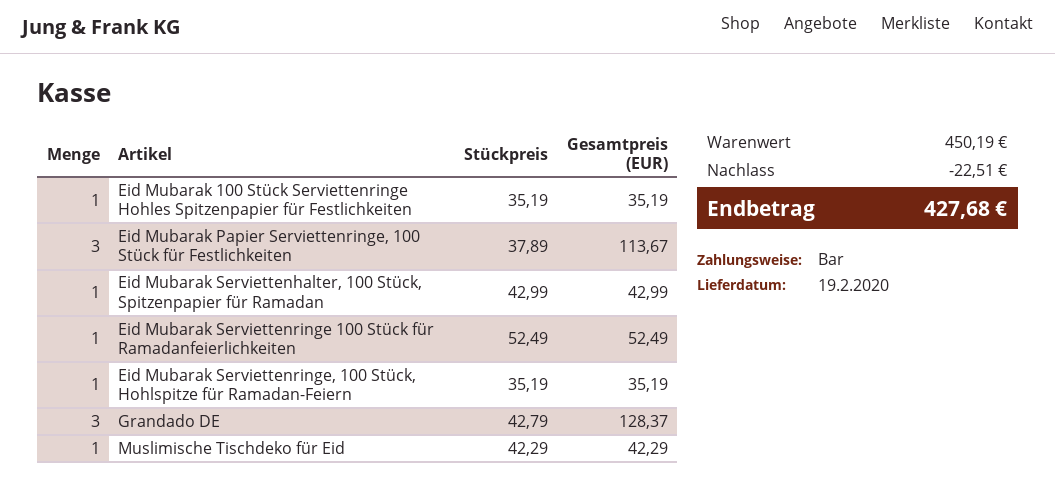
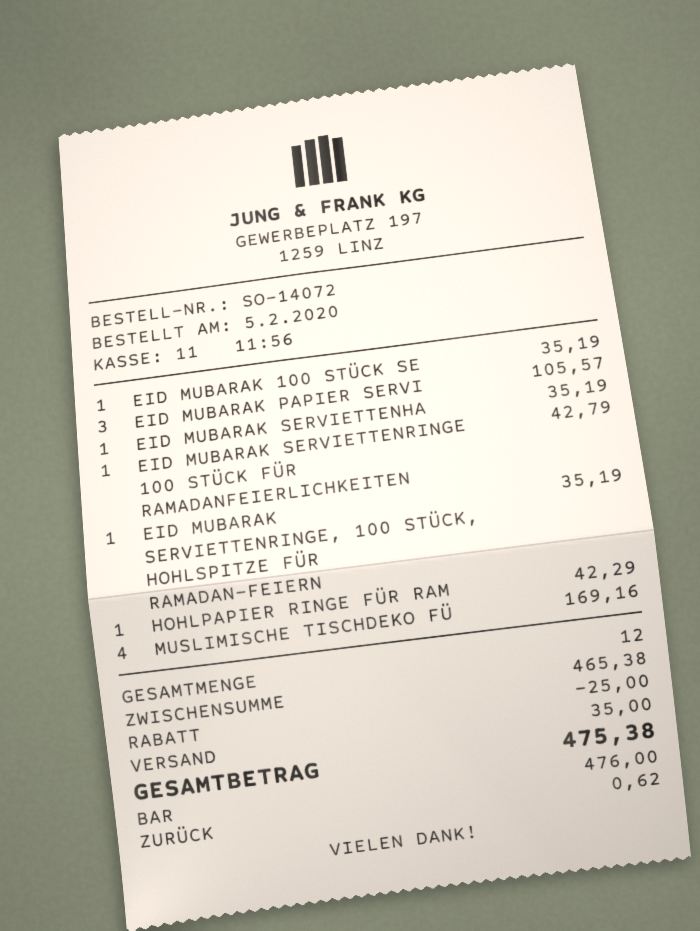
Eid Mubarak Papier Serviettenringe, 100 Stück für Festlichkeiten: 3 for 113.67 -> 3 for 105.57
Eid Mubarak Serviettenhalter, 100 Stück, Spitzenpapier für Ramadan: 1 for 42.99 -> 1 for 35.19
Eid Mubarak Serviettenringe 100 Stück für Ramadanfeierlichkeiten: 1 for 52.49 -> 1 for 42.79
Grandado DE: 3 for 128.37 -> none
Muslimische Tischdeko für Eid: 1 for 42.29 -> 4 for 169.16
HOHLPAPIER RINGE FÜR RAM: none -> 1 for 42.29
subtotal: 450.19 -> 465.38
discount: 22.51 -> 25.00
shipping: none -> 35.00
total: 427.68 -> 475.38

